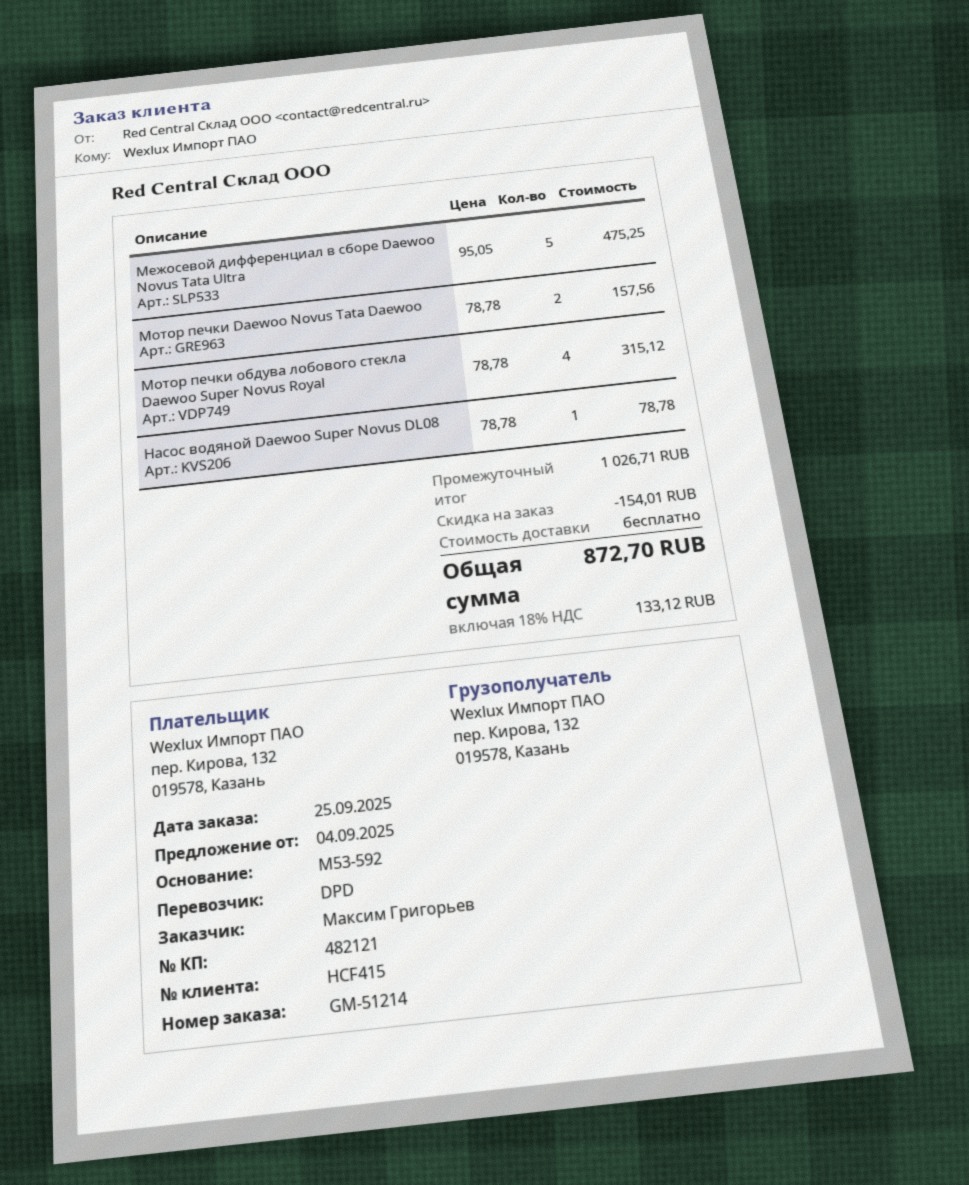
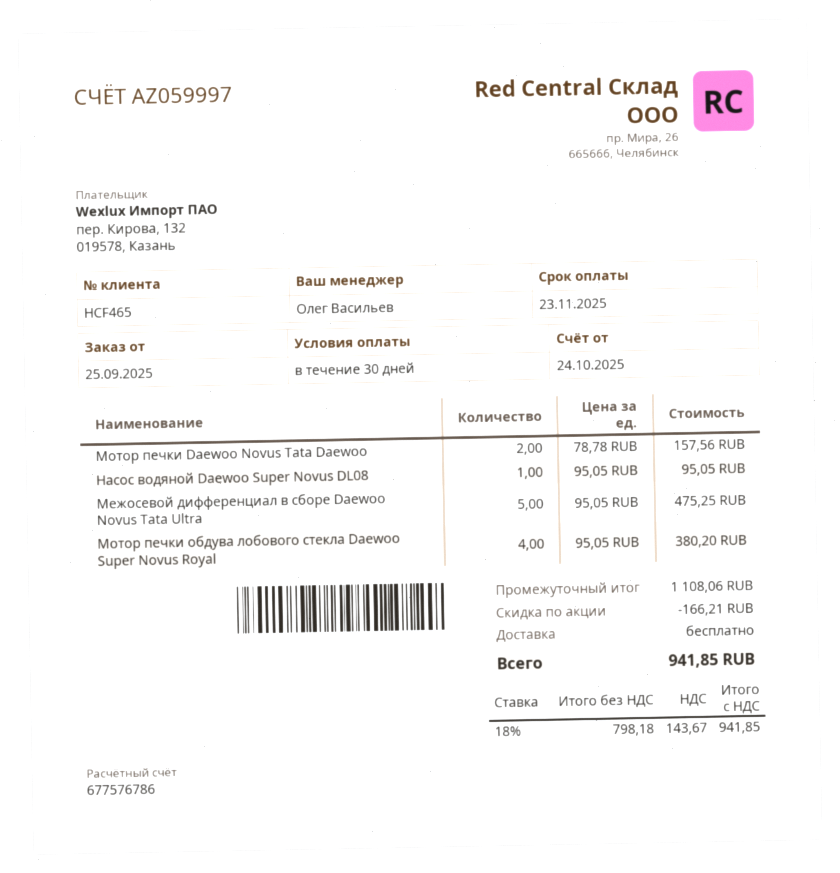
customer number: HCF415 -> HCF465
Мотор печки обдува лобового стекла Daewoo Super Novus Royal: 4 x 78.78 = 315.12 -> 4 x 95.05 = 380.20
Насос водяной Daewoo Super Novus DL08: 1 x 78.78 = 78.78 -> 1 x 95.05 = 95.05
subtotal: 1026.71 -> 1108.06
discount: 154.01 -> 166.21
tax: 18% = 133.12 -> 18% = 143.67
total: 872.70 -> 941.85

